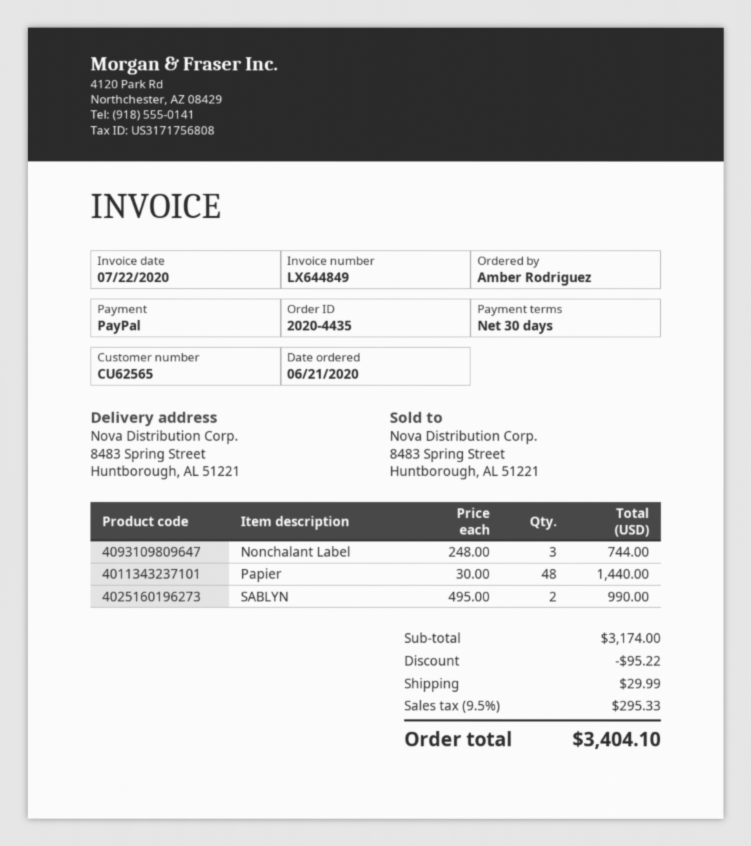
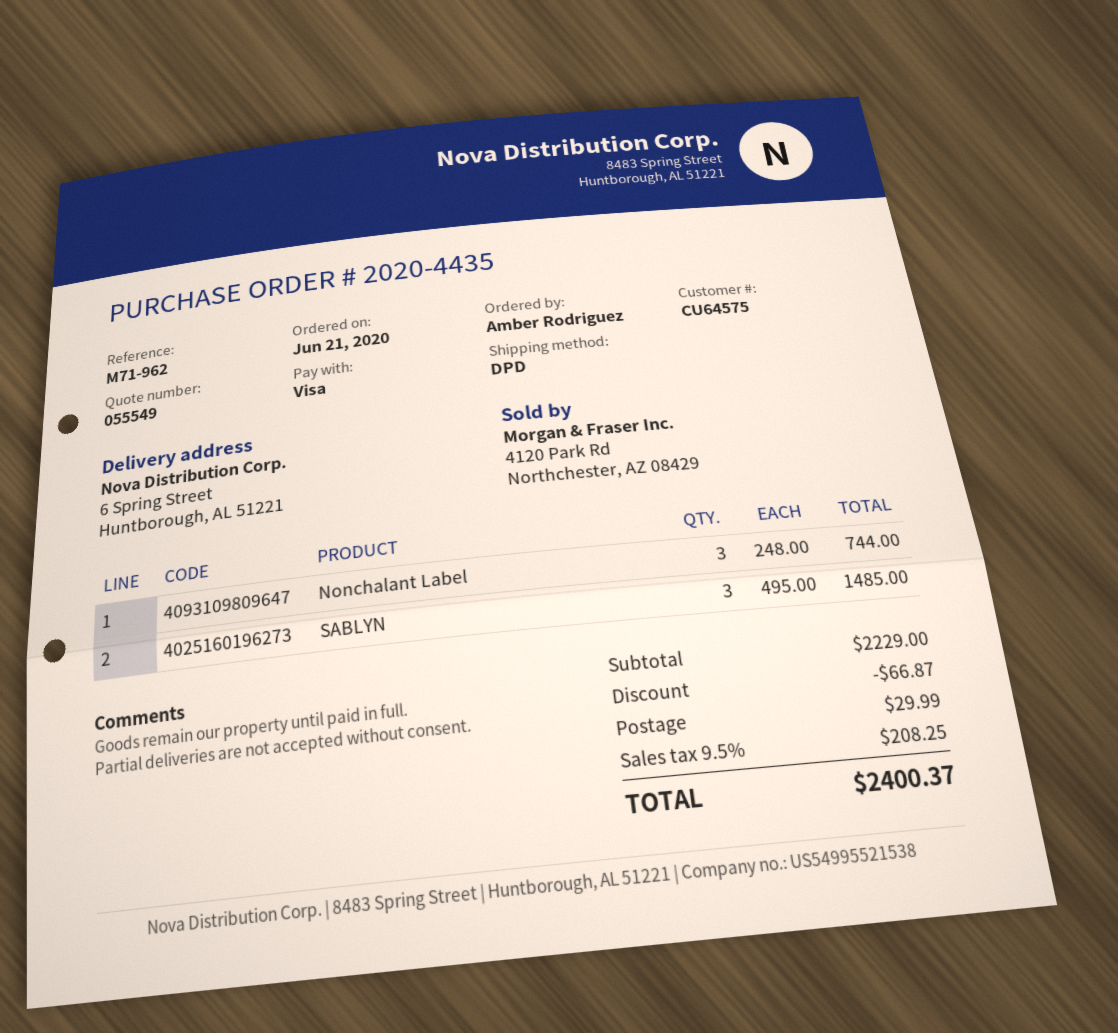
customer number: CU62565 -> CU64575
payment method: PayPal -> Visa
ship to: 8483 Spring Street, Huntborough, AL 51221 -> 6 Spring Street, Huntborough, AL 51221
Papier: 48 x 30.00 = 1440.00 -> none
SABLYN: 2 x 495.00 = 990.00 -> 3 x 495.00 = 1485.00
subtotal: 3174.00 -> 2229.00
discount: 95.22 -> 66.87
tax: 9.5% = 295.33 -> 9.5% = 208.25
total: 3404.10 -> 2400.37

